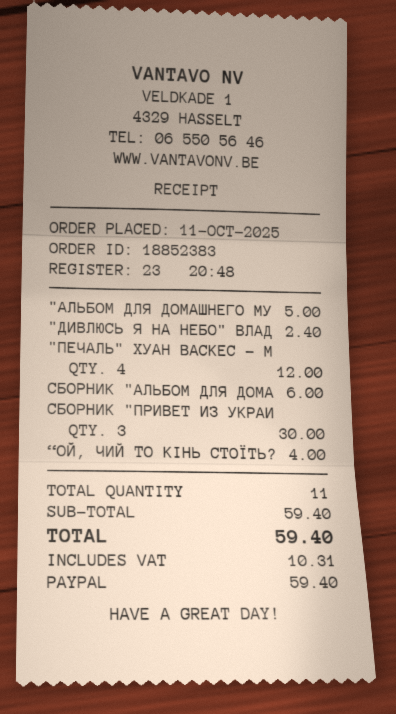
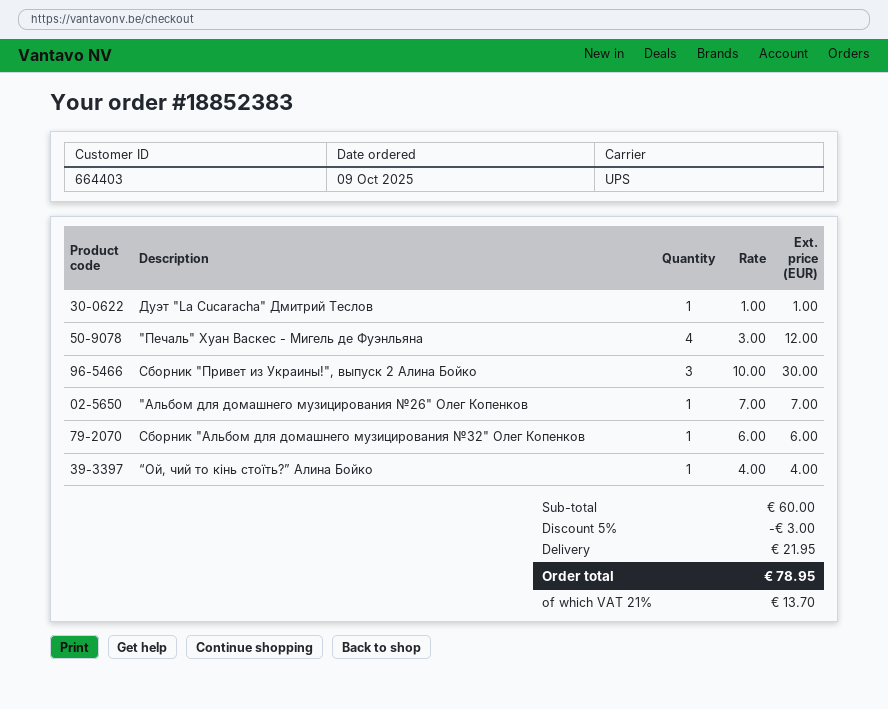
order date: 2025-10-11 -> 2025-10-09
"АЛЬБОМ ДЛЯ ДОМАШНЕГО МУ: 1 for 5.00 -> 1 for 7.00
"ДИВЛЮСЬ Я НА НЕБО" ВЛАД: 1 for 2.40 -> none
Дуэт "La Cucaracha" Дмитрий Теслов: none -> 1 for 1.00
subtotal: 59.40 -> 60.00
discount: none -> 5% = 3.00
shipping: none -> 21.95
tax: 10.31 -> 13.70
total: 59.40 -> 78.95

